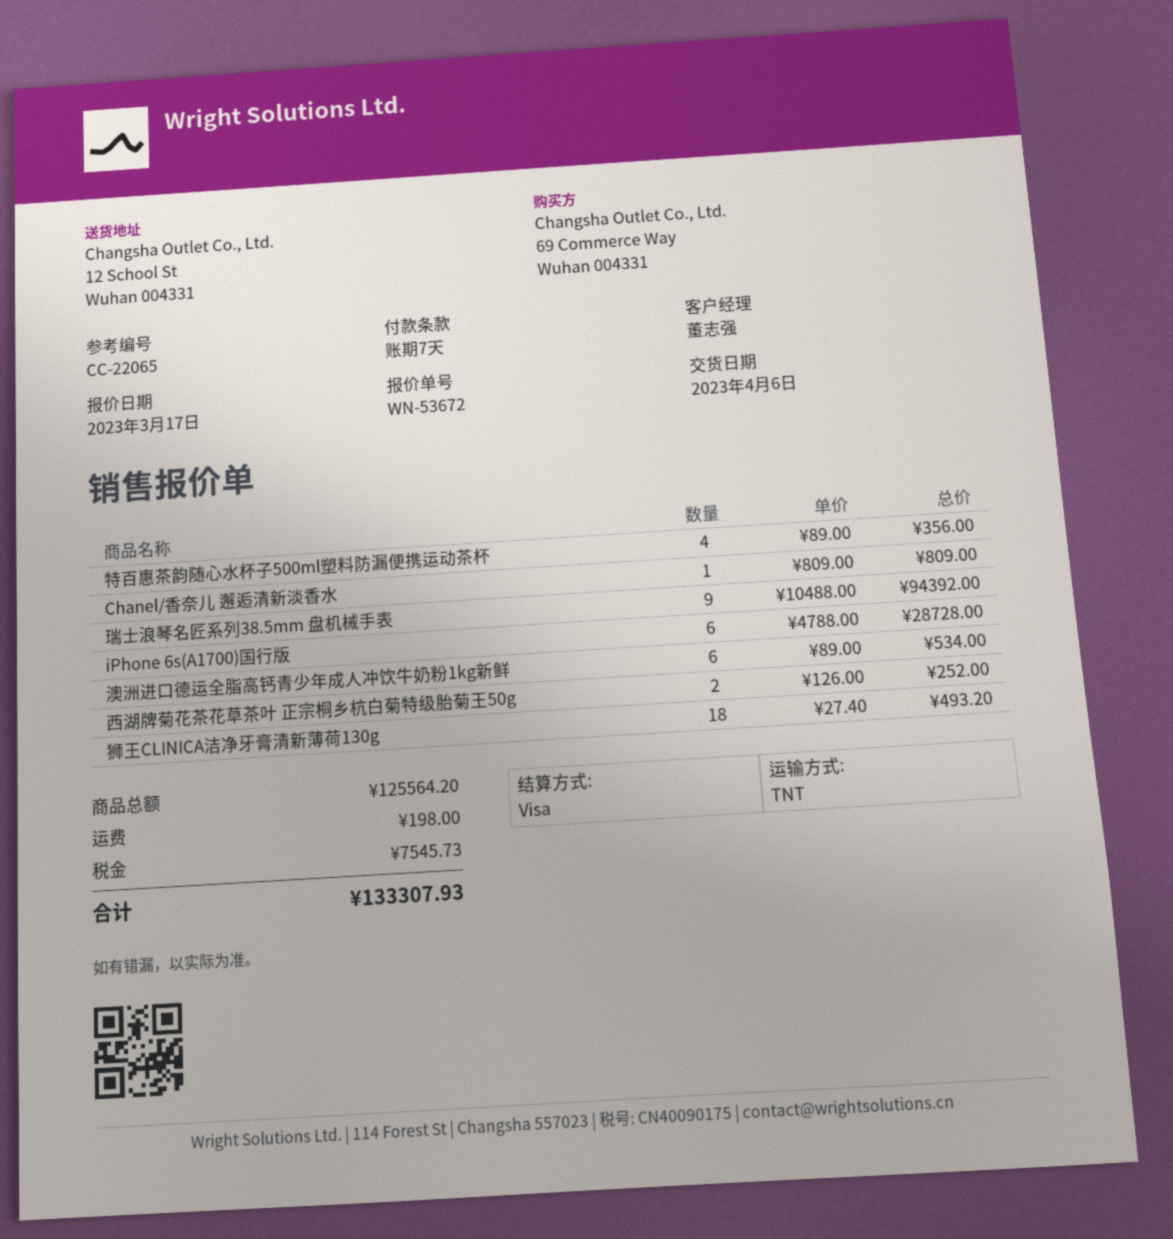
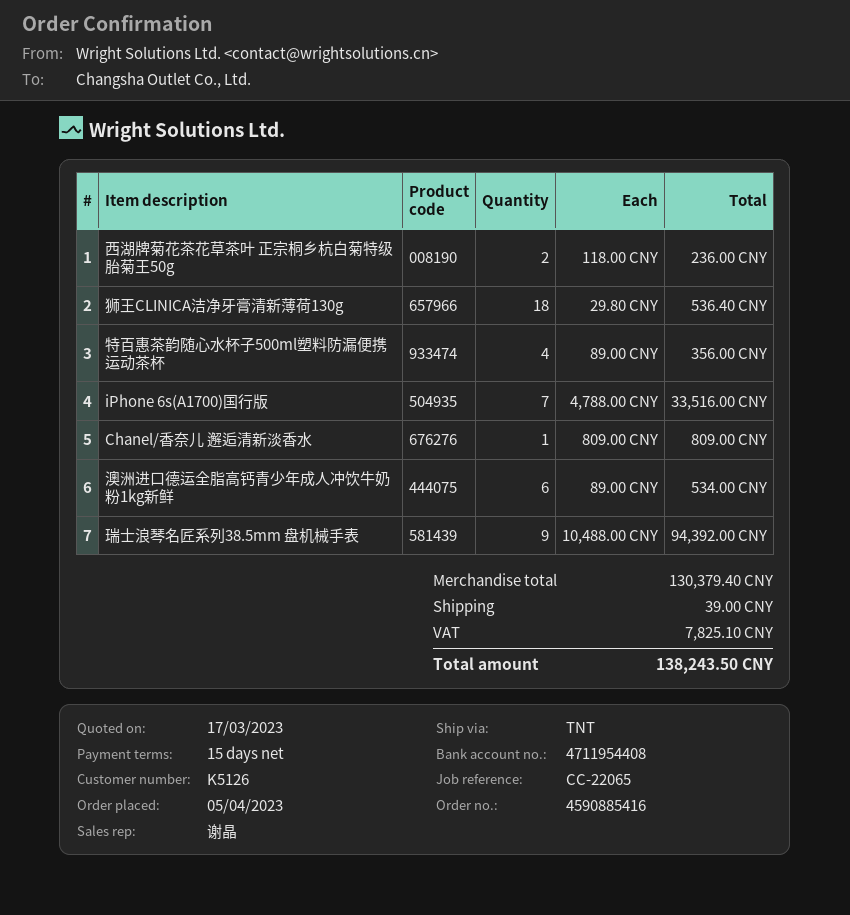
payment terms: 7 days -> 15 days
sales rep: 董志强 -> 谢晶
iPhone 6s(A1700)国行版: 6 x 4788.00 = 28728.00 -> 7 x 4788.00 = 33516.00
西湖牌菊花茶花草茶叶 正宗桐乡杭白菊特级胎菊王50g: 2 x 126.00 = 252.00 -> 2 x 118.00 = 236.00
狮王CLINICA洁净牙膏清新薄荷130g: 18 x 27.40 = 493.20 -> 18 x 29.80 = 536.40
subtotal: 125564.20 -> 130379.40
shipping: 198.00 -> 39.00
tax: 7545.73 -> 7825.10
total: 133307.93 -> 138243.50

